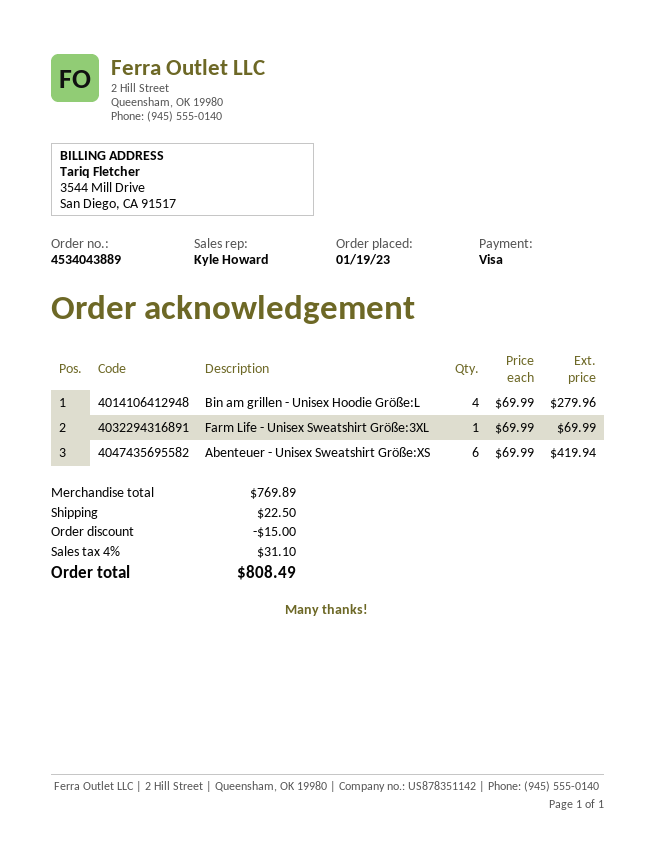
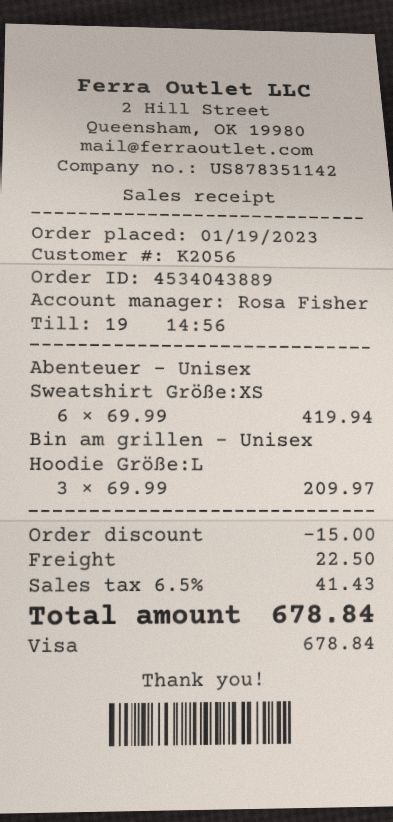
sales rep: Kyle Howard -> Rosa Fisher
Bin am grillen - Unisex Hoodie Größe:L: 4 x 69.99 = 279.96 -> 3 x 69.99 = 209.97
Farm Life - Unisex Sweatshirt Größe:3XL: 1 x 69.99 = 69.99 -> none
tax: 4% = 31.10 -> 6.5% = 41.43
total: 808.49 -> 678.84

